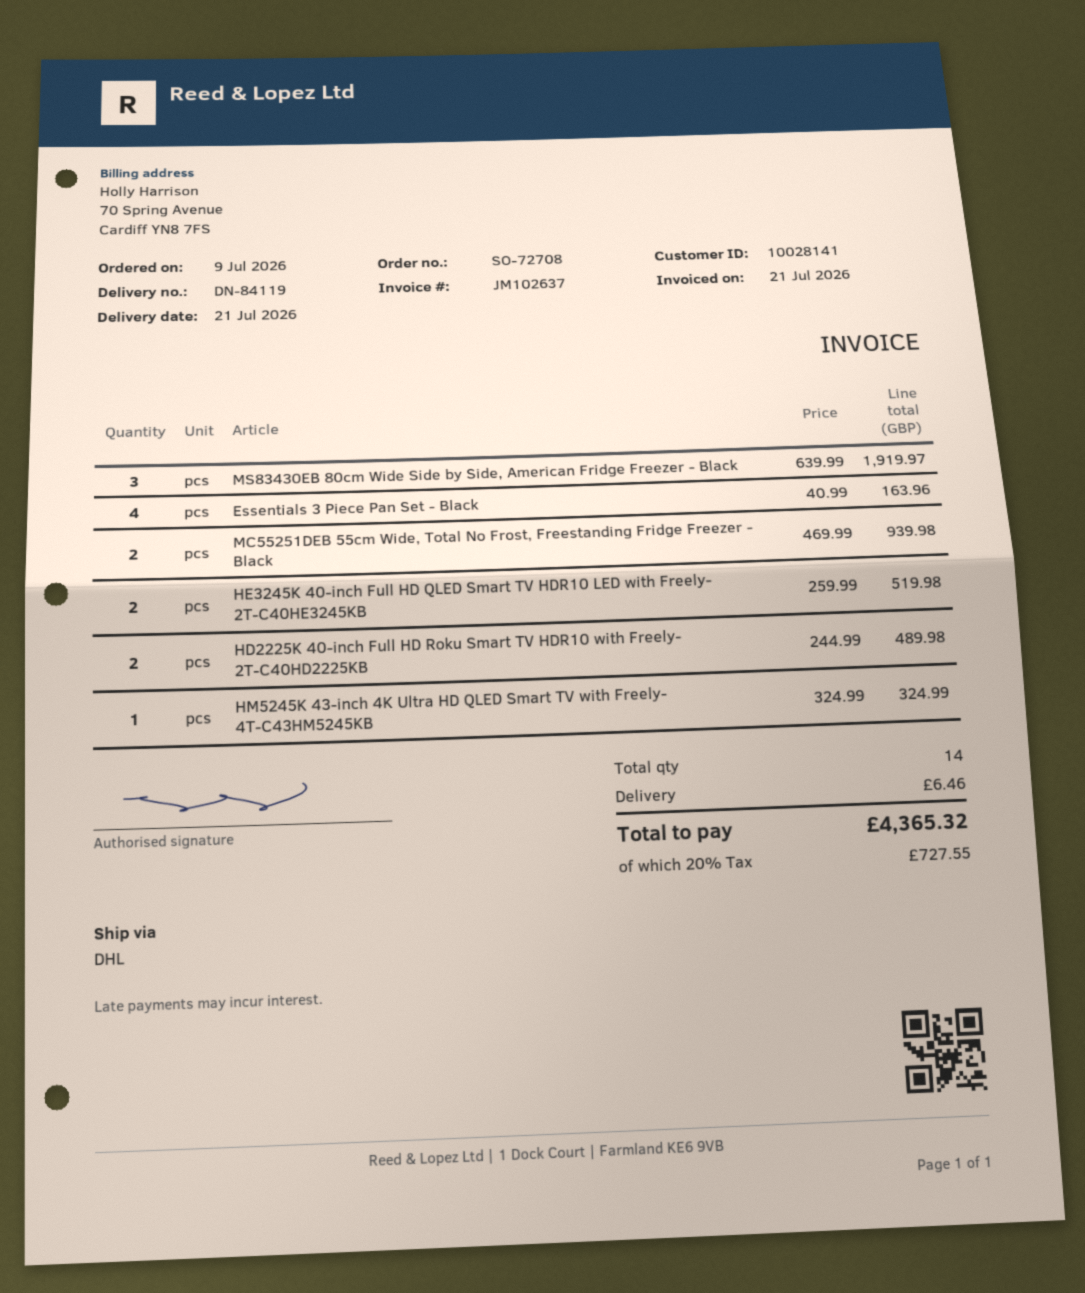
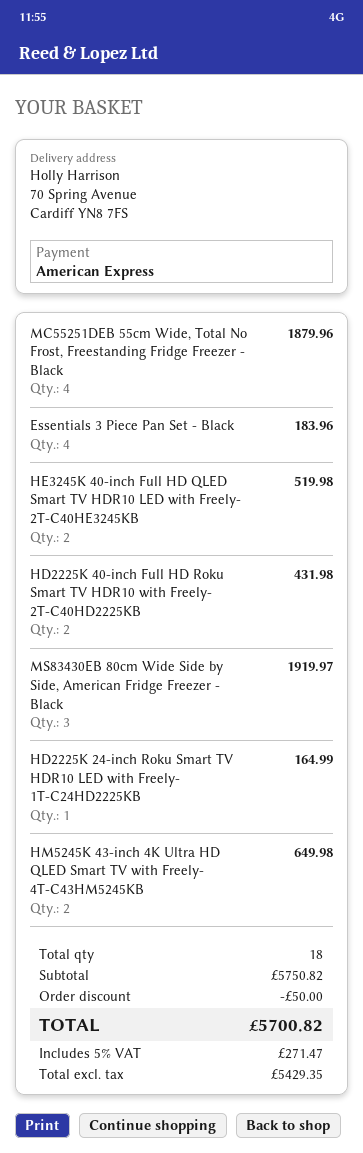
Essentials 3 Piece Pan Set - Black: 4 for 163.96 -> 4 for 183.96
MC55251DEB 55cm Wide, Total No Frost, Freestanding Fridge Freezer - Black: 2 for 939.98 -> 4 for 1879.96
HD2225K 40-inch Full HD Roku Smart TV HDR10 with Freely- 2T-C40HD2225KB: 2 for 489.98 -> 2 for 431.98
HM5245K 43-inch 4K Ultra HD QLED Smart TV with Freely- 4T-C43HM5245KB: 1 for 324.99 -> 2 for 649.98
HD2225K 24-inch Roku Smart TV HDR10 LED with Freely- 1T-C24HD2225KB: none -> 1 for 164.99
total quantity: 14 -> 18
discount: none -> 50.00
shipping: 6.46 -> none
tax: 20% = 727.55 -> 5% = 271.47
total: 4365.32 -> 5700.82

